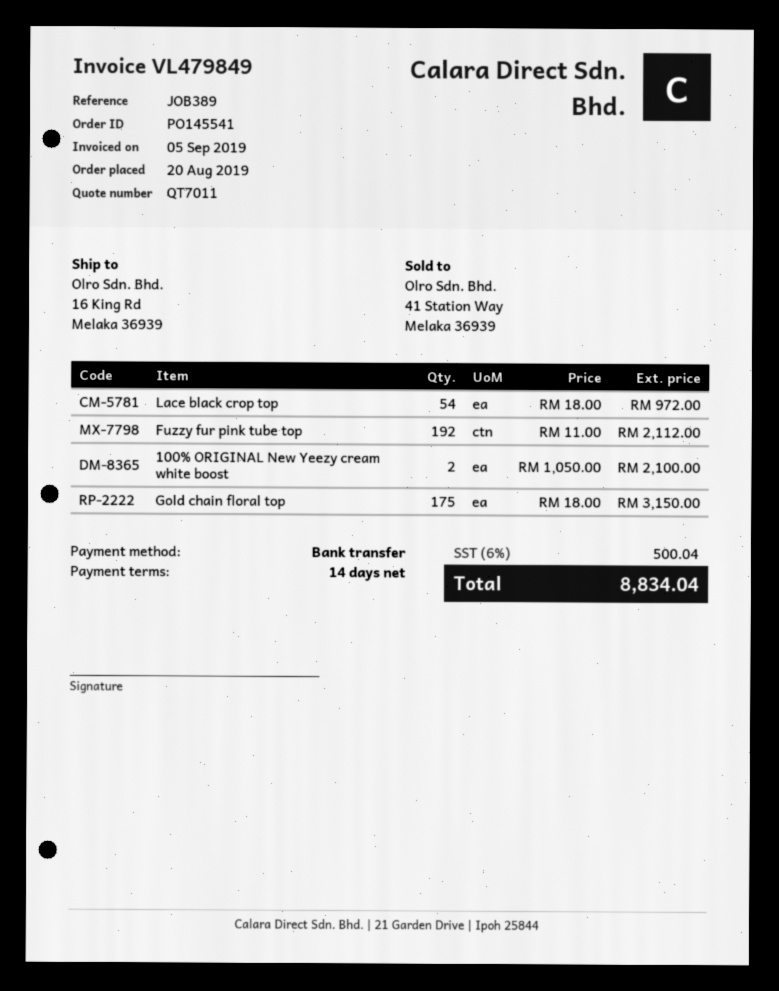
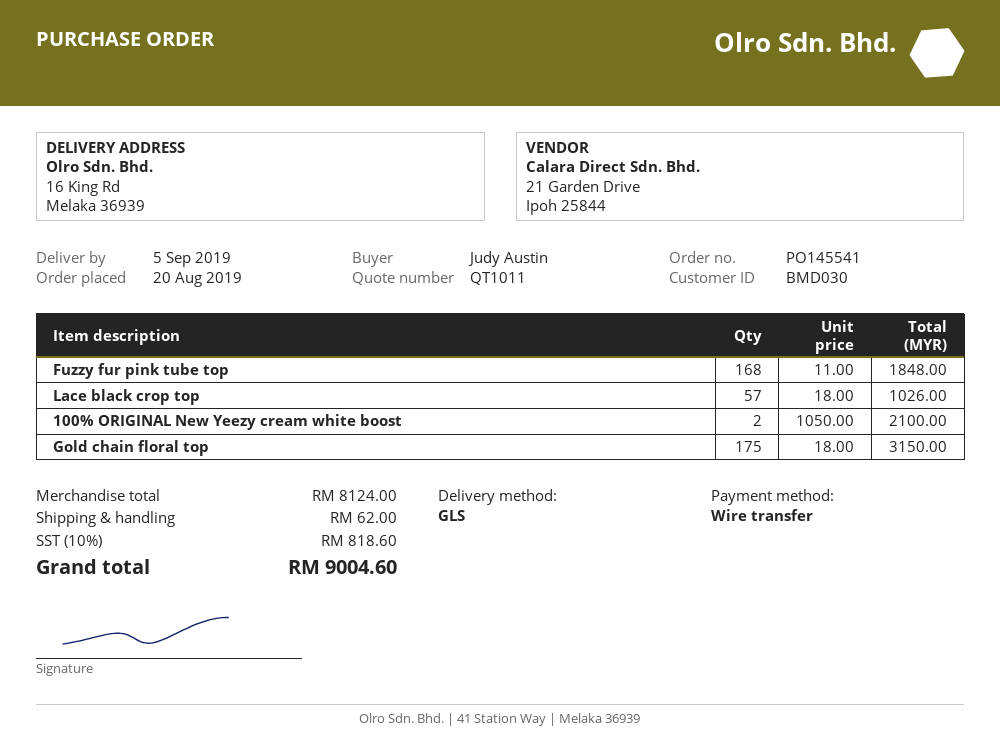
quote number: QT7011 -> QT1011
Lace black crop top: 54 x 18.00 = 972.00 -> 57 x 18.00 = 1026.00
Fuzzy fur pink tube top: 192 x 11.00 = 2112.00 -> 168 x 11.00 = 1848.00
shipping: none -> 62.00
tax: 6% = 500.04 -> 10% = 818.60
total: 8834.04 -> 9004.60

